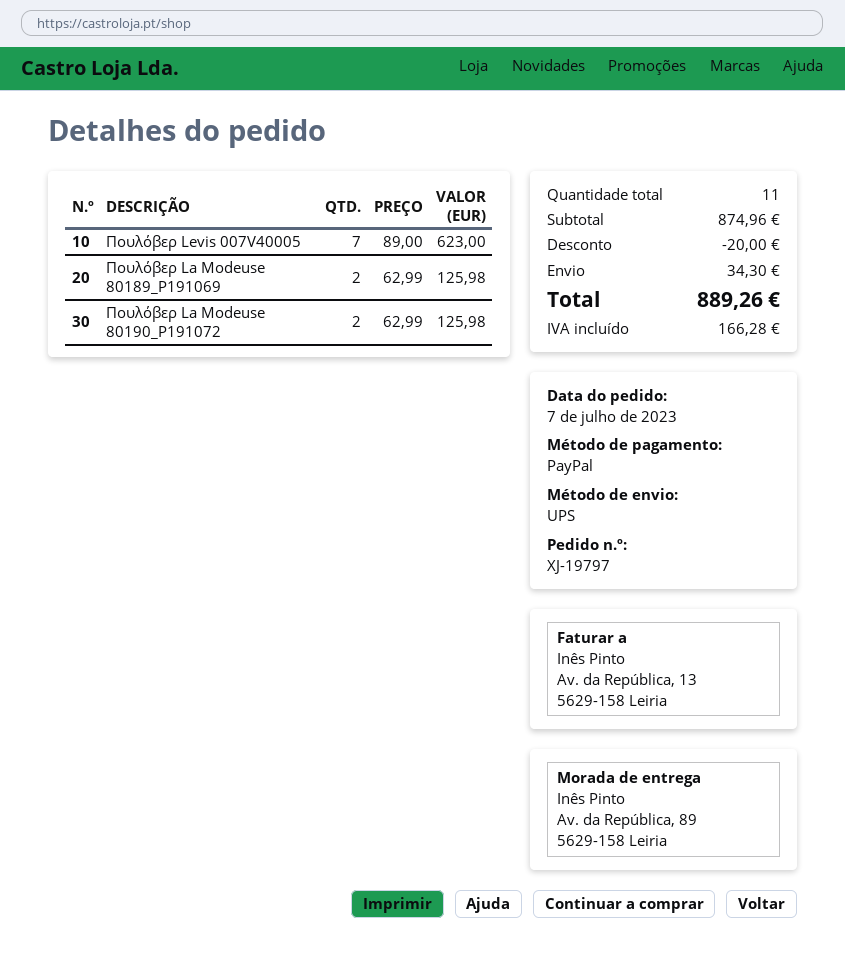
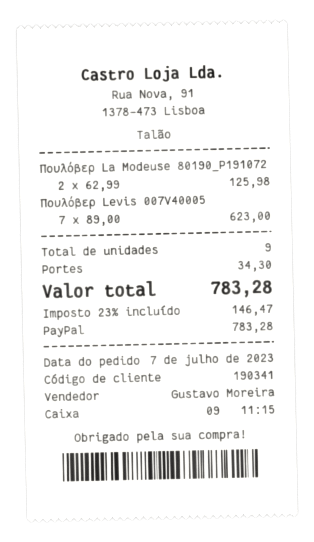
Πουλόβερ La Modeuse 80189_P191069: 2 x 62.99 = 125.98 -> none
total quantity: 11 -> 9
discount: 20.00 -> none
tax: 166.28 -> 146.47
total: 889.26 -> 783.28

